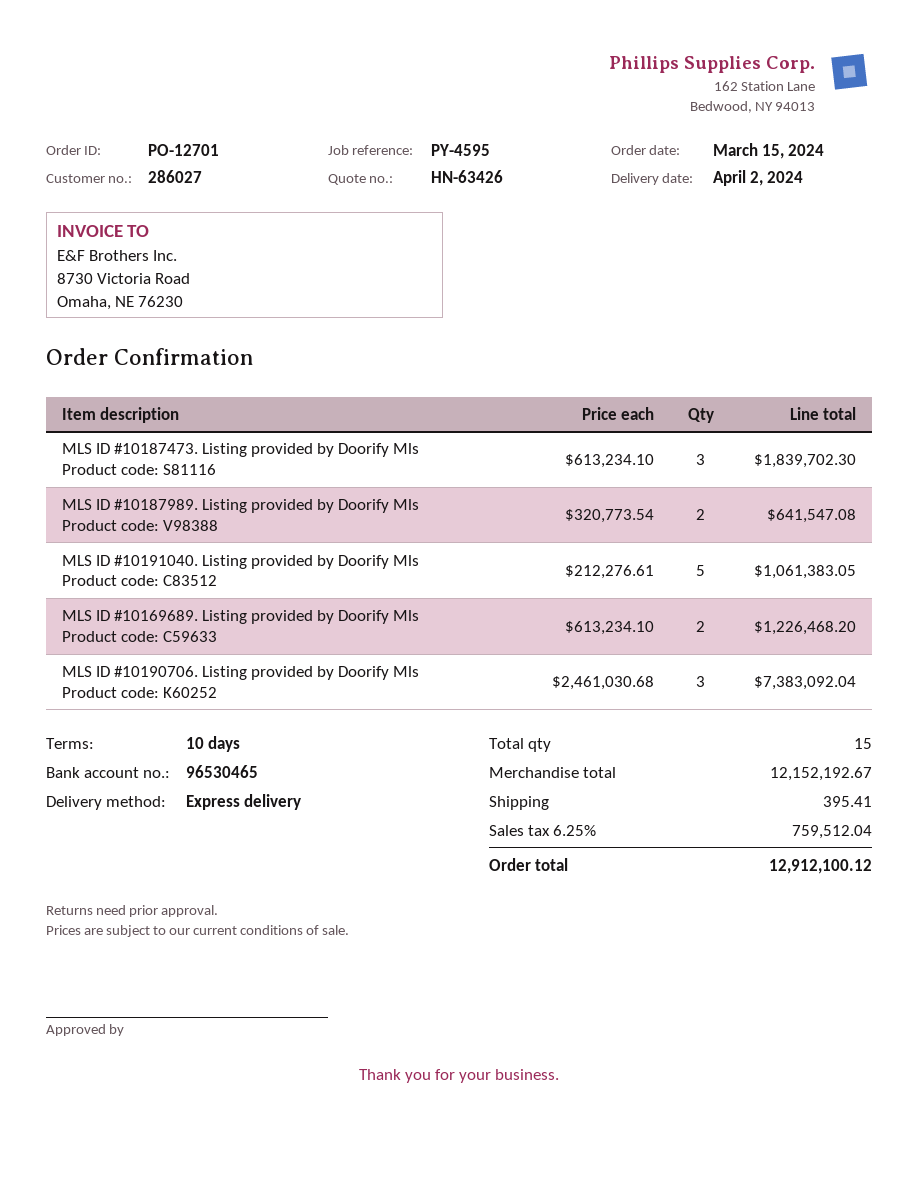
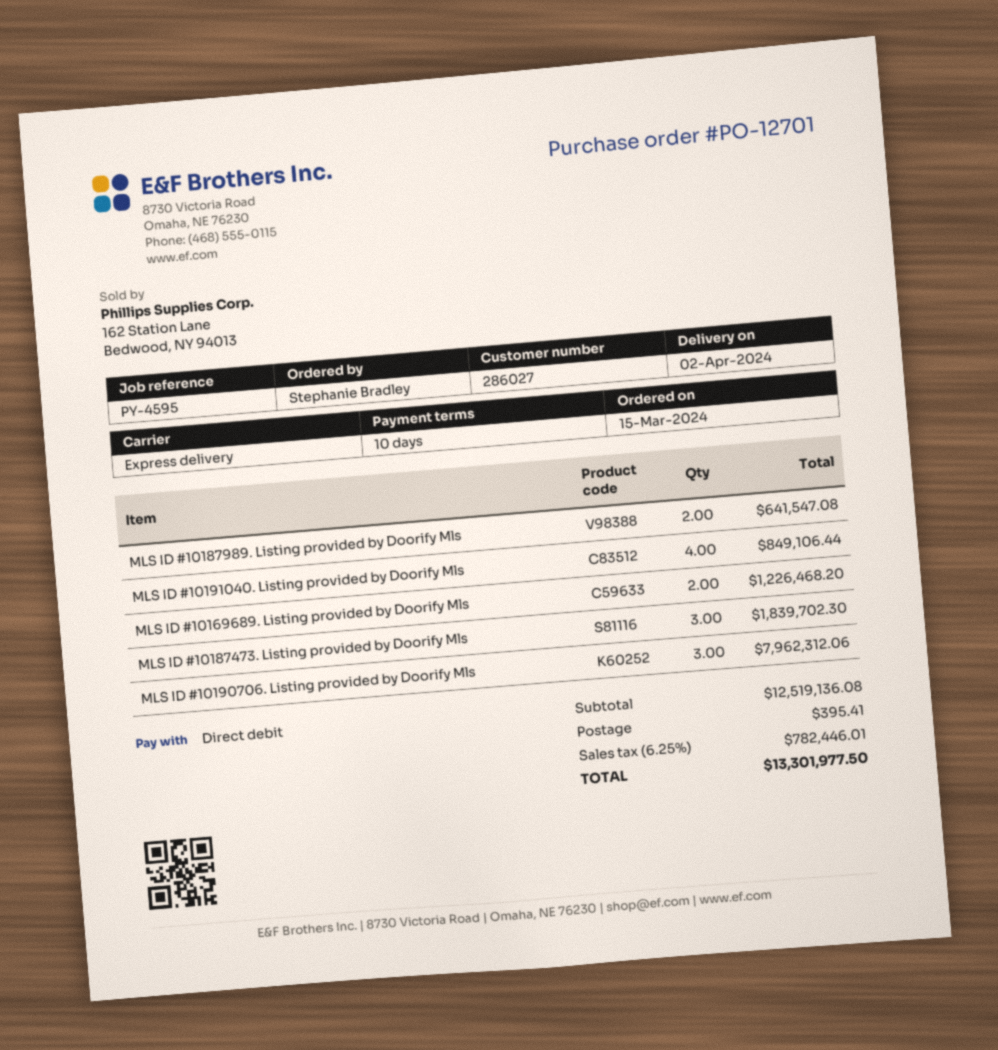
MLS ID #10191040. Listing provided by Doorify Mls: 5 for 1061383.05 -> 4 for 849106.44
MLS ID #10190706. Listing provided by Doorify Mls: 3 for 7383092.04 -> 3 for 7962312.06
subtotal: 12152192.67 -> 12519136.08
tax: 6.25% = 759512.04 -> 6.25% = 782446.01
total: 12912100.12 -> 13301977.50

